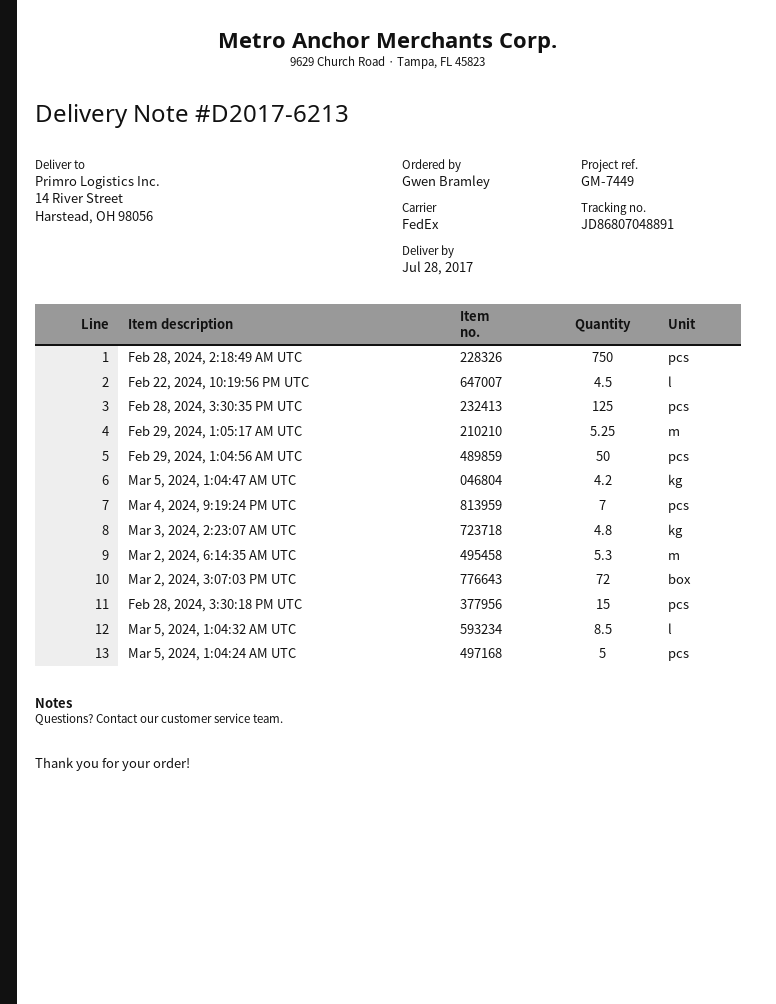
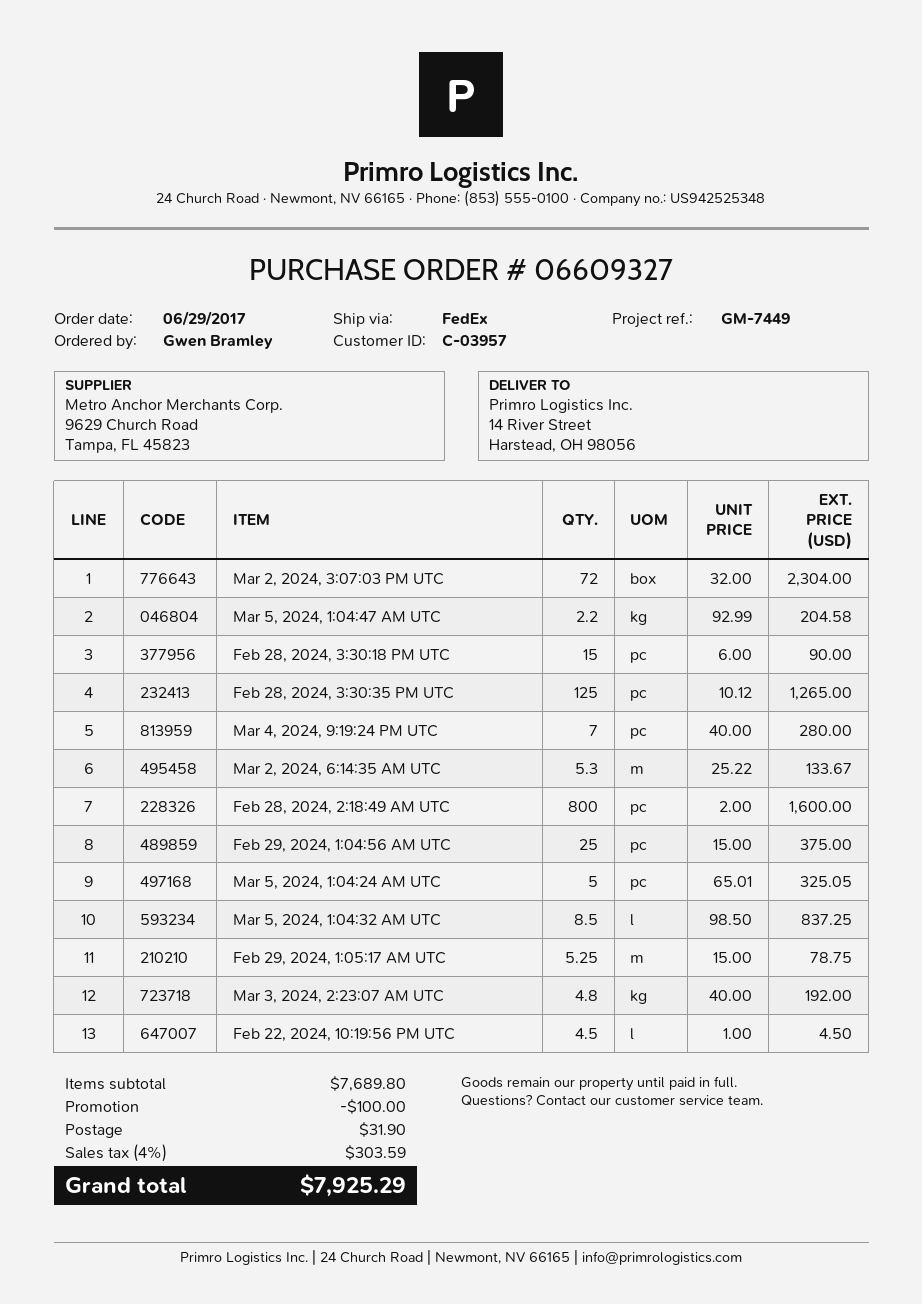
Feb 28, 2024, 2:18:49 AM UTC: 750 -> 800
Feb 29, 2024, 1:04:56 AM UTC: 50 -> 25
Mar 5, 2024, 1:04:47 AM UTC: 4.2 -> 2.2

